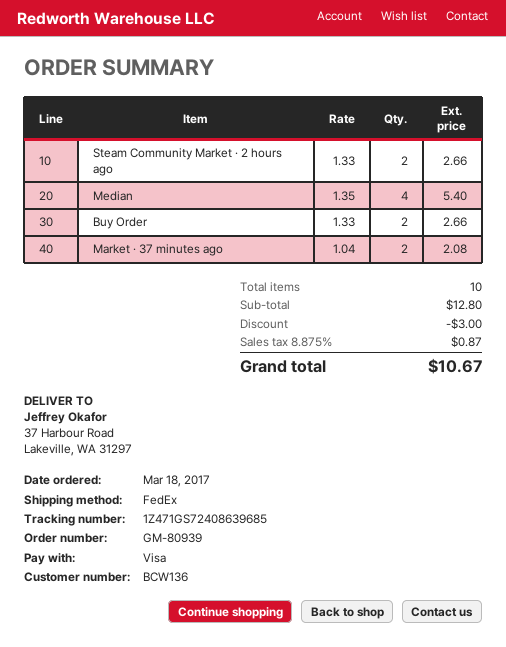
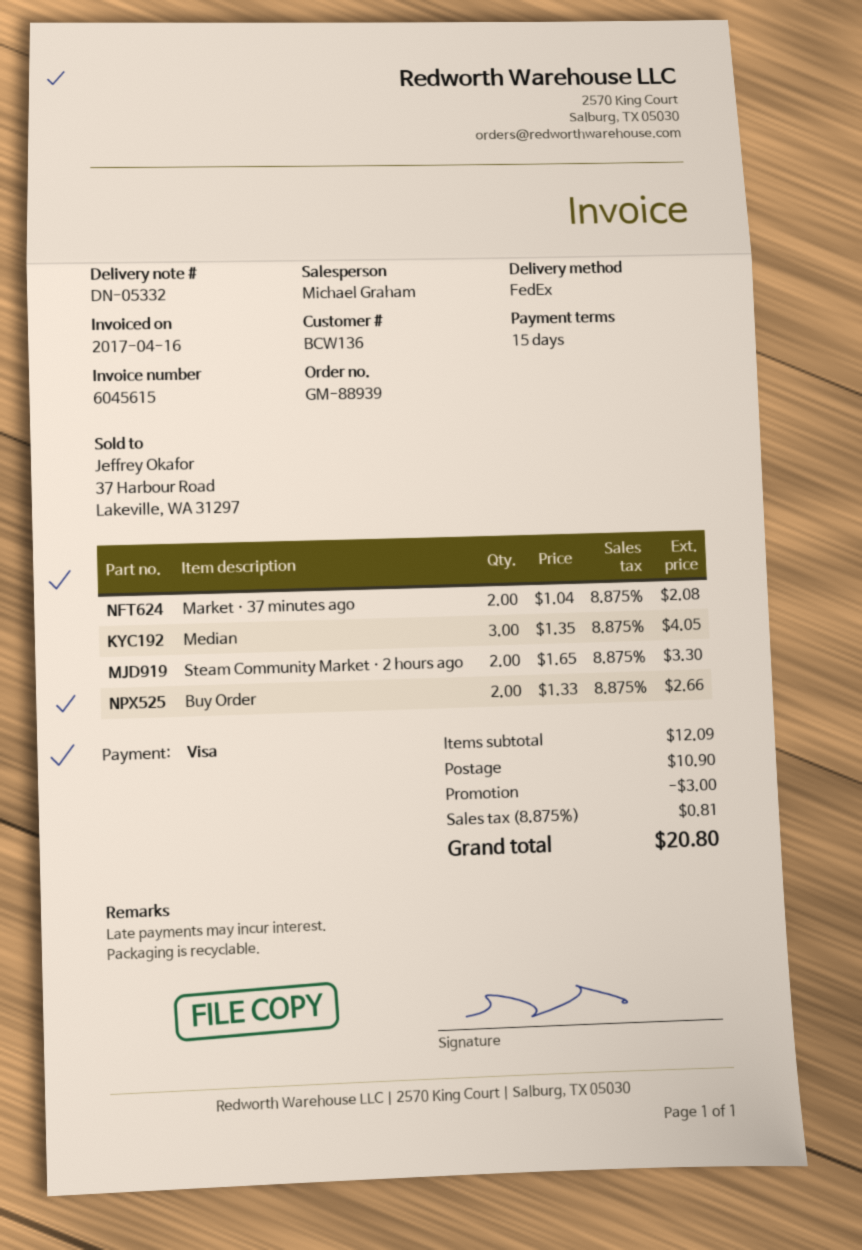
order number: GM-80939 -> GM-88939
Steam Community Market · 2 hours ago: 2 x 1.33 = 2.66 -> 2 x 1.65 = 3.30
Median: 4 x 1.35 = 5.40 -> 3 x 1.35 = 4.05
subtotal: 12.80 -> 12.09
shipping: none -> 10.90
tax: 8.875% = 0.87 -> 8.875% = 0.81
total: 10.67 -> 20.80

